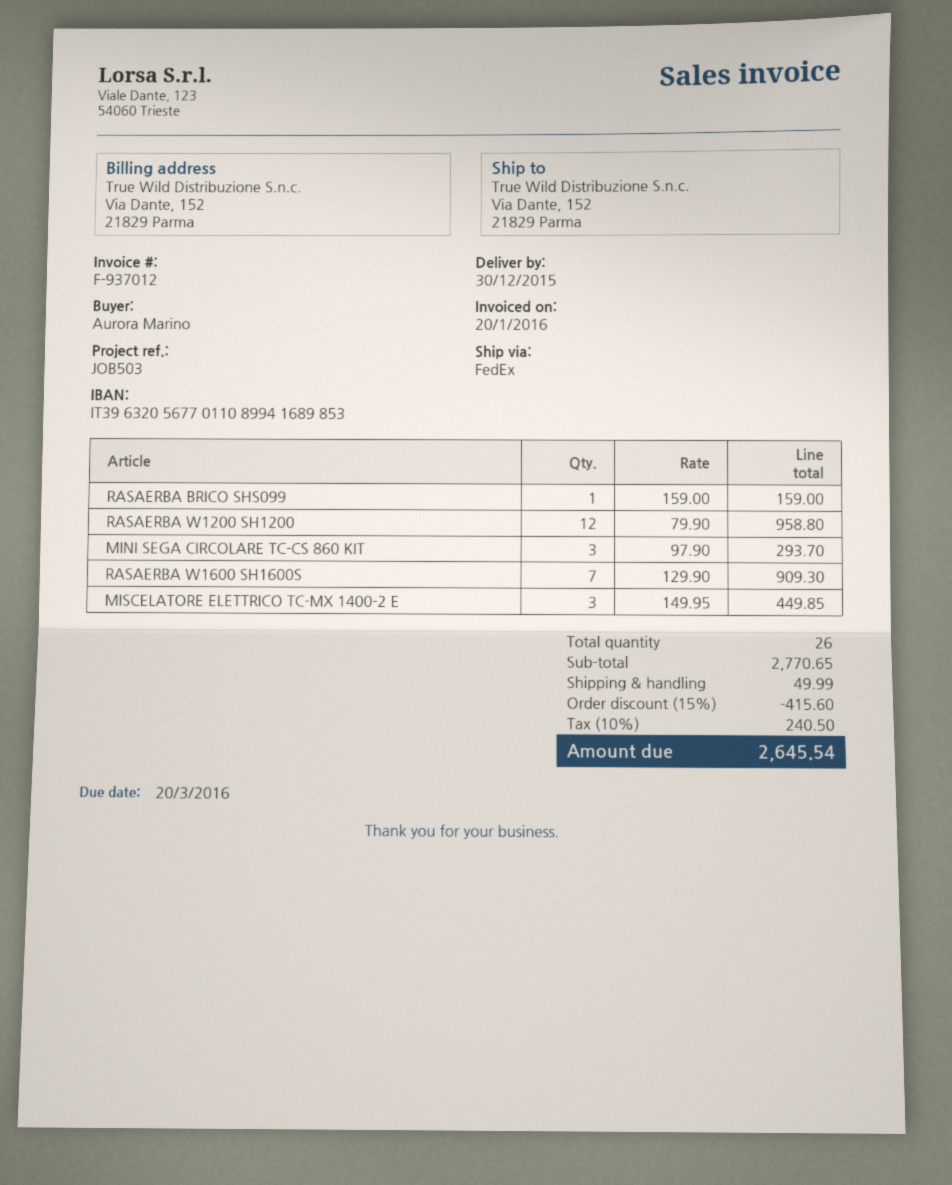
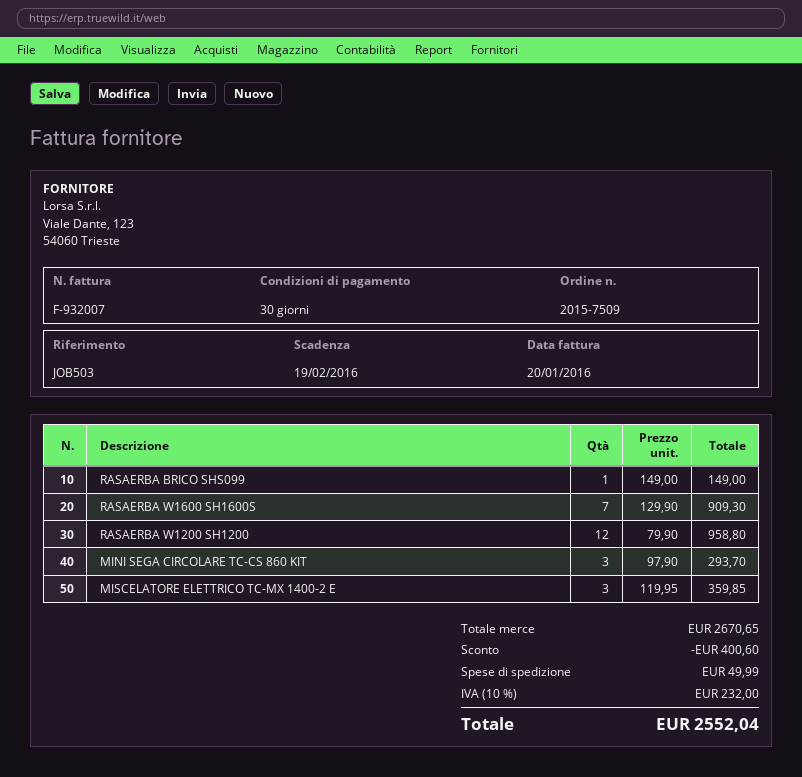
invoice number: F-937012 -> F-932007
due date: 2016-03-20 -> 2016-02-19
RASAERBA BRICO SHS099: 1 x 159.00 = 159.00 -> 1 x 149.00 = 149.00
MISCELATORE ELETTRICO TC-MX 1400-2 E: 3 x 149.95 = 449.85 -> 3 x 119.95 = 359.85
subtotal: 2770.65 -> 2670.65
discount: 415.60 -> 400.60
tax: 10% = 240.50 -> 10% = 232.00
total: 2645.54 -> 2552.04

